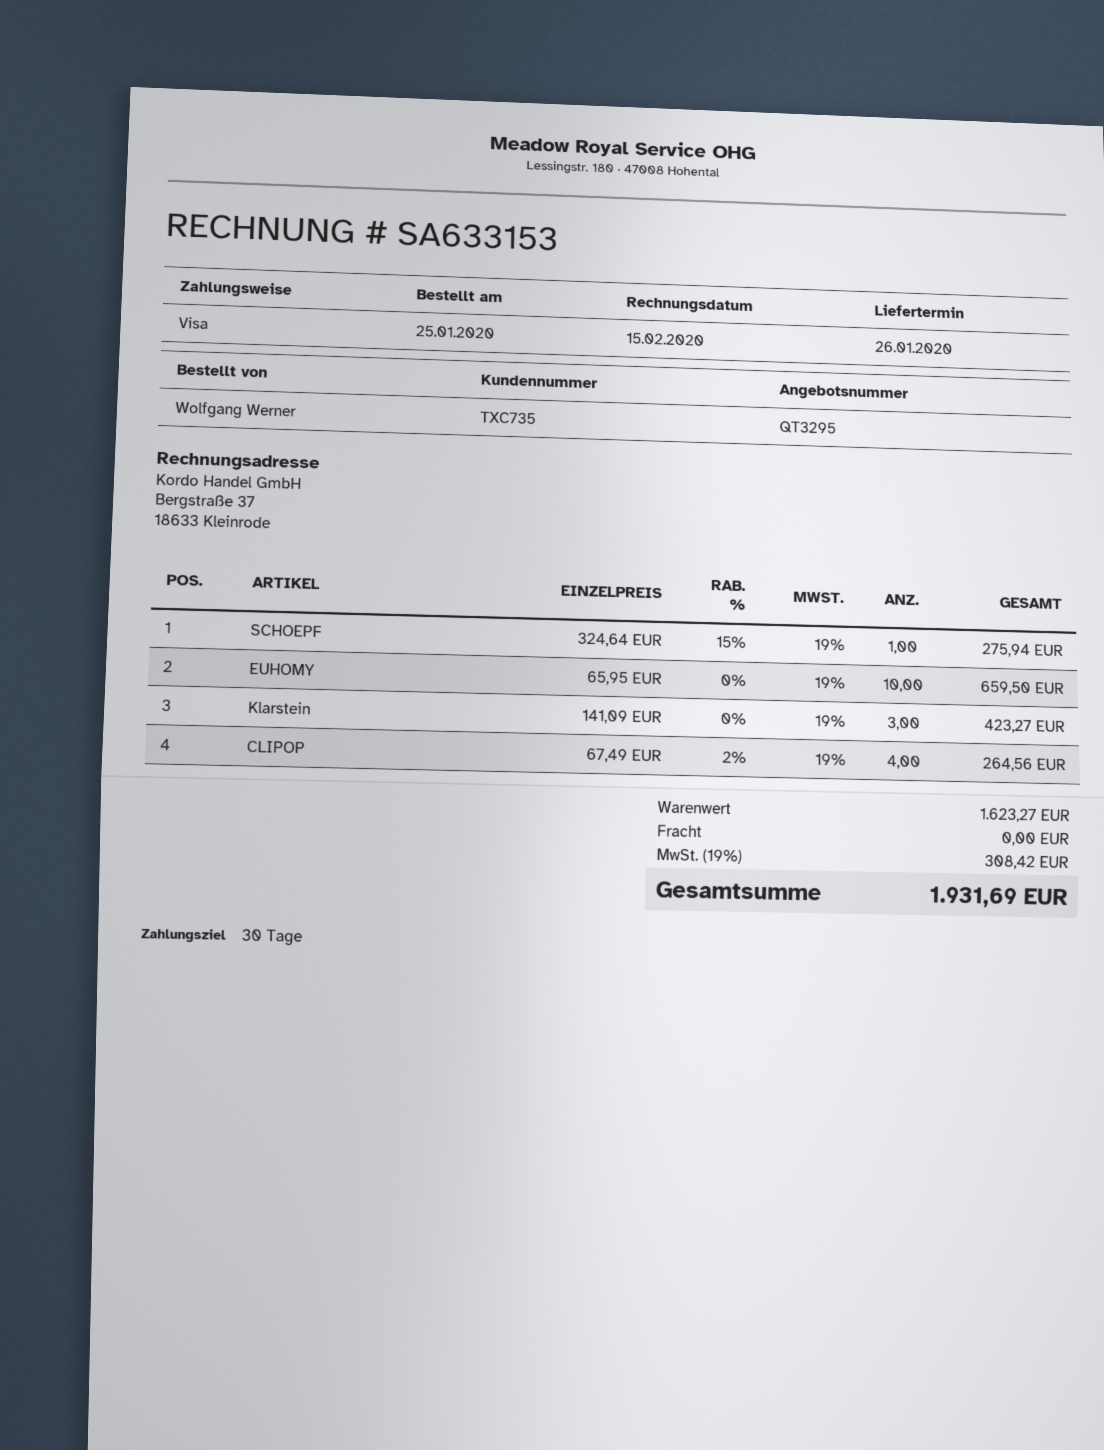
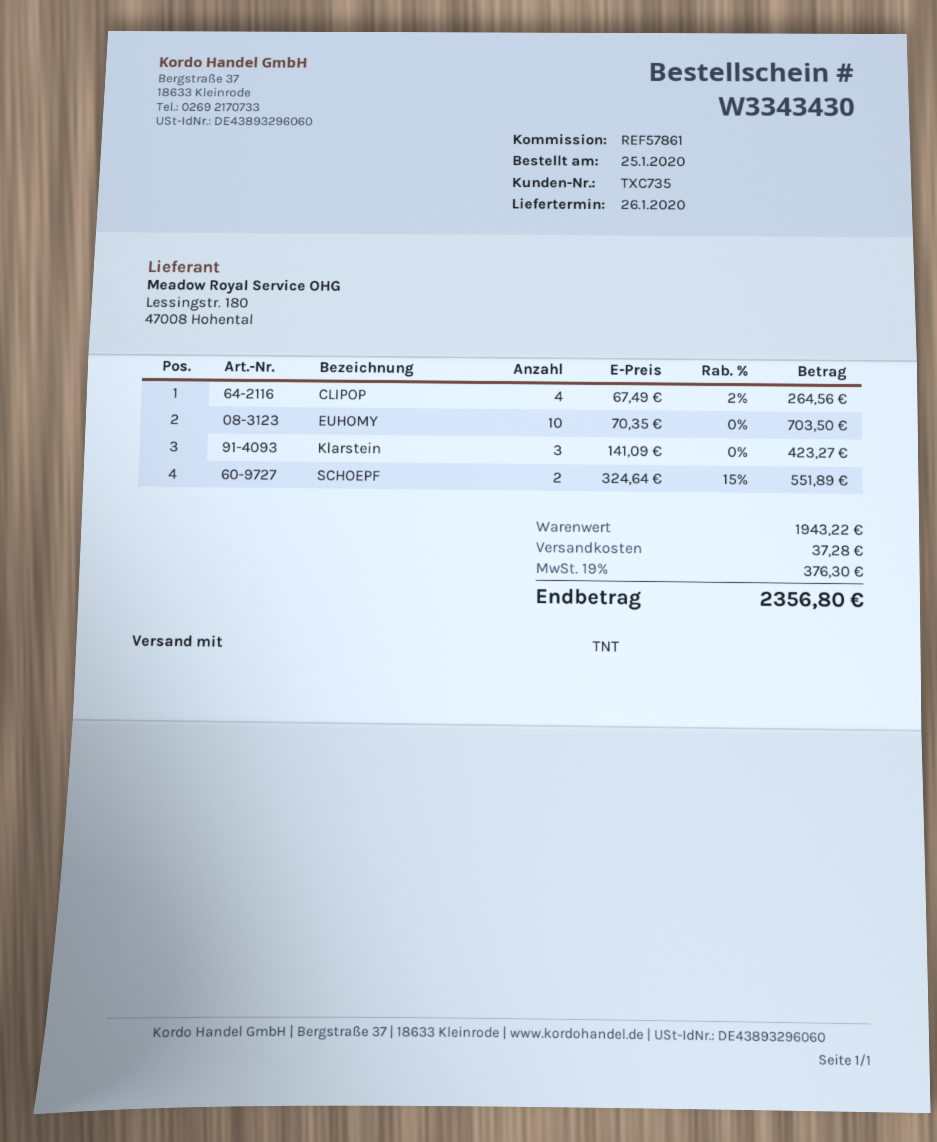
SCHOEPF: 1 x 324.64 - 15% = 275.94 -> 2 x 324.64 - 15% = 551.89
EUHOMY: 10 x 65.95 = 659.50 -> 10 x 70.35 = 703.50
subtotal: 1623.27 -> 1943.22
shipping: 0.00 -> 37.28
tax: 19% = 308.42 -> 19% = 376.30
total: 1931.69 -> 2356.80

